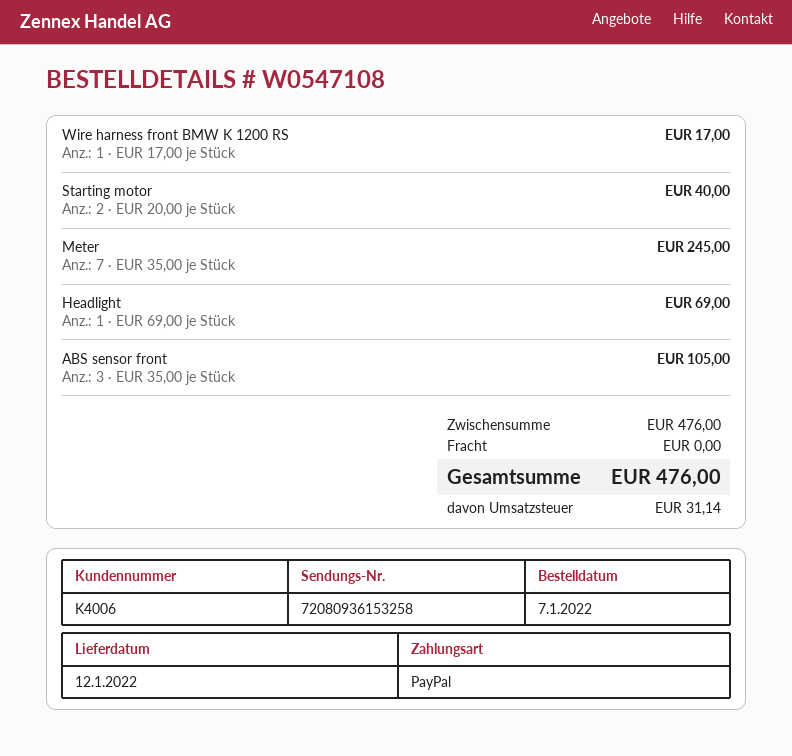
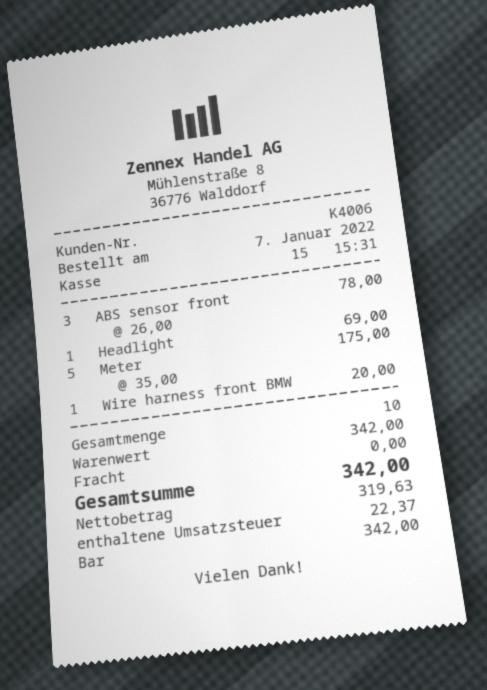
payment method: PayPal -> cash
Wire harness front BMW K 1200 RS: 1 x 17.00 = 17.00 -> 1 x 20.00 = 20.00
Starting motor: 2 x 20.00 = 40.00 -> none
Meter: 7 x 35.00 = 245.00 -> 5 x 35.00 = 175.00
ABS sensor front: 3 x 35.00 = 105.00 -> 3 x 26.00 = 78.00
subtotal: 476.00 -> 342.00
tax: 31.14 -> 22.37
total: 476.00 -> 342.00

